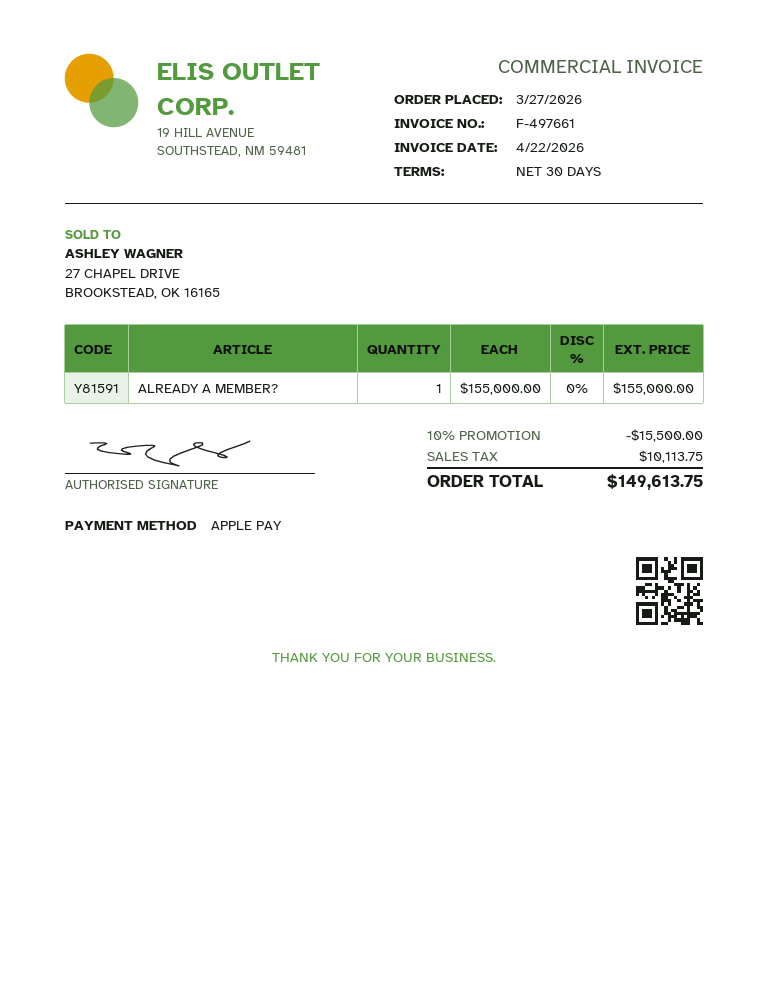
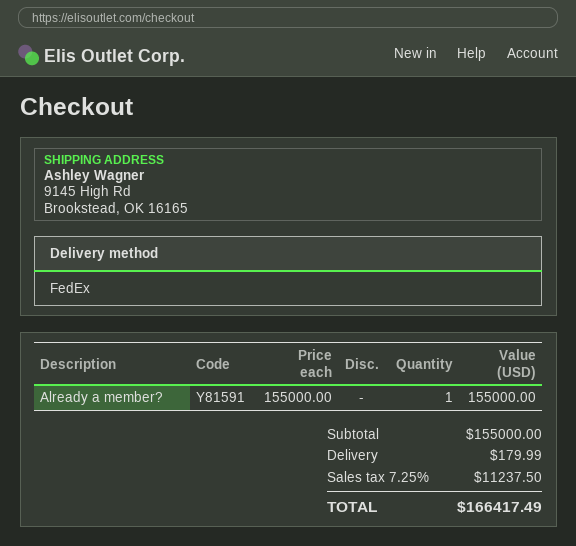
discount: 10% = 15500.00 -> none
shipping: none -> 179.99
tax: 10113.75 -> 11237.50
total: 149613.75 -> 166417.49

